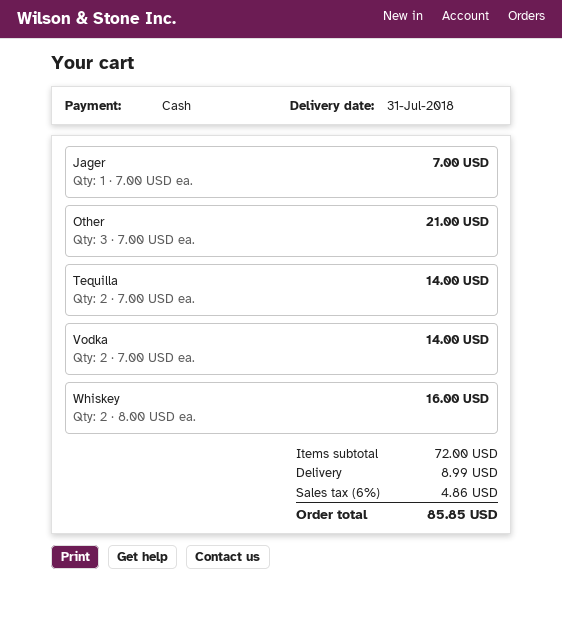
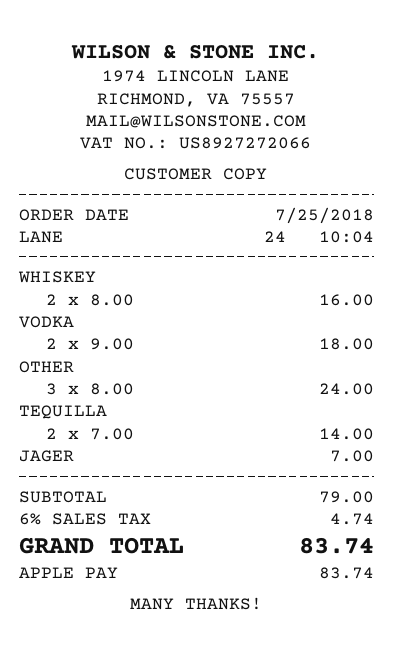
payment method: cash -> Apple Pay
Other: 3 x 7.00 = 21.00 -> 3 x 8.00 = 24.00
Vodka: 2 x 7.00 = 14.00 -> 2 x 9.00 = 18.00
subtotal: 72.00 -> 79.00
shipping: 8.99 -> none
tax: 6% = 4.86 -> 6% = 4.74
total: 85.85 -> 83.74

